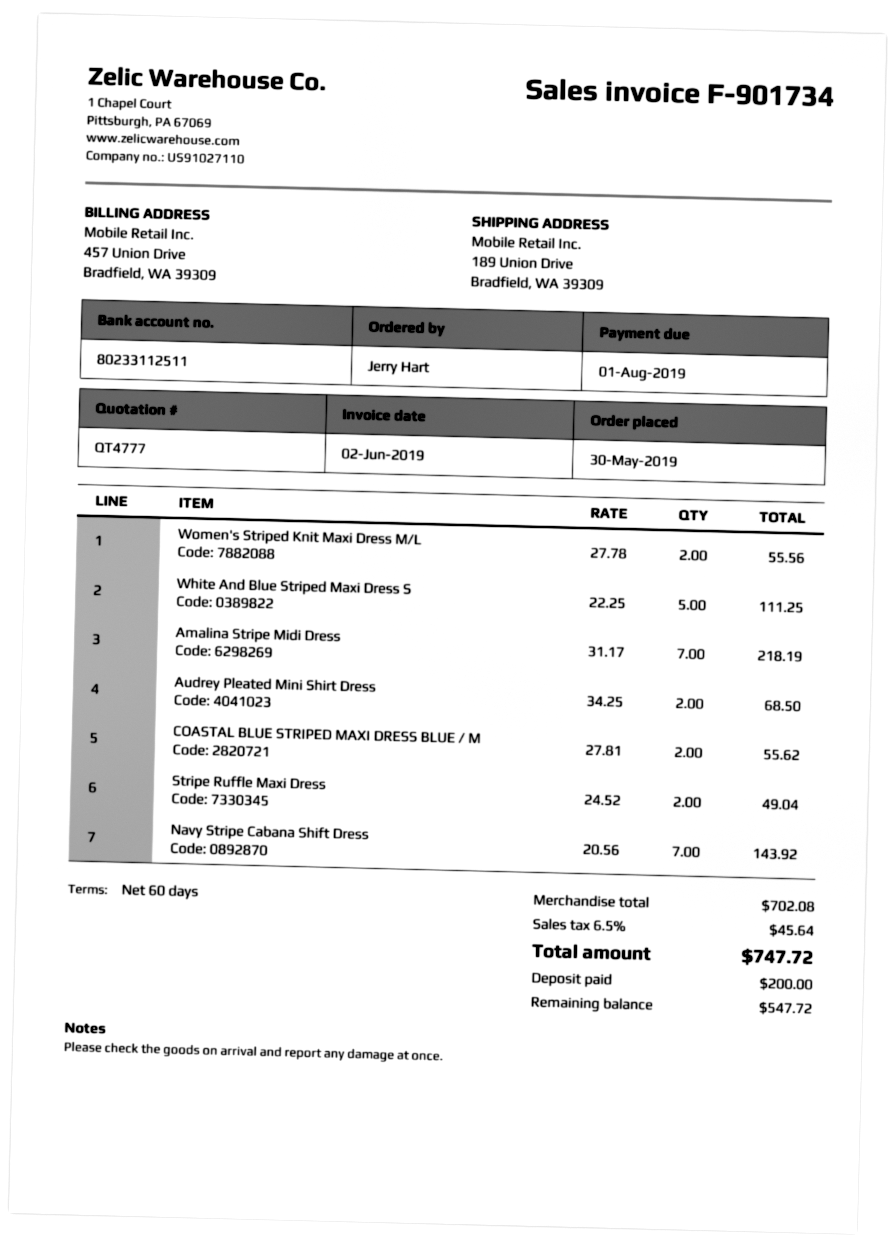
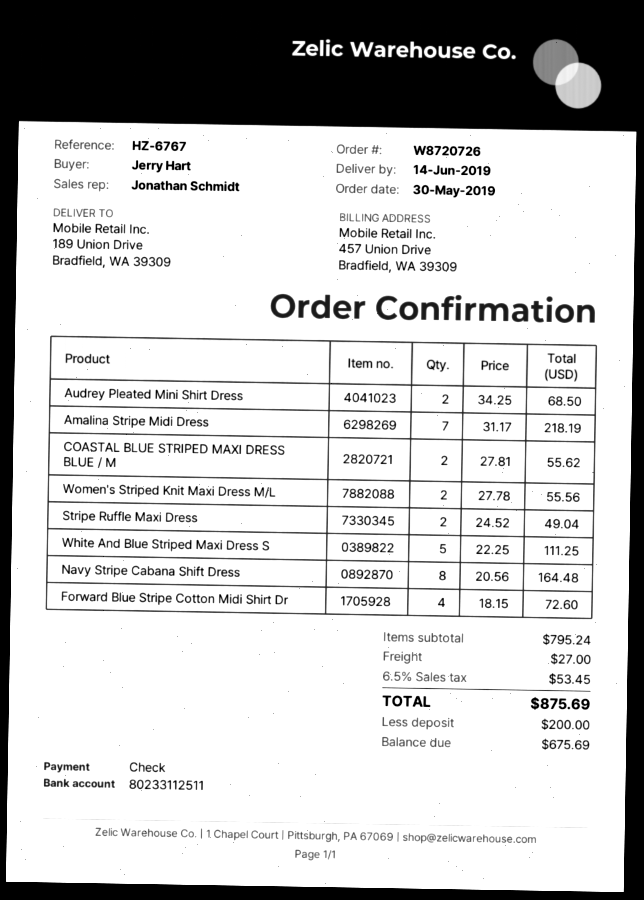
Navy Stripe Cabana Shift Dress: 7 x 20.56 = 143.92 -> 8 x 20.56 = 164.48
Forward Blue Stripe Cotton Midi Shirt Dr: none -> 4 x 18.15 = 72.60
subtotal: 702.08 -> 795.24
shipping: none -> 27.00
tax: 6.5% = 45.64 -> 6.5% = 53.45
total: 747.72 -> 875.69
balance: 547.72 -> 675.69

